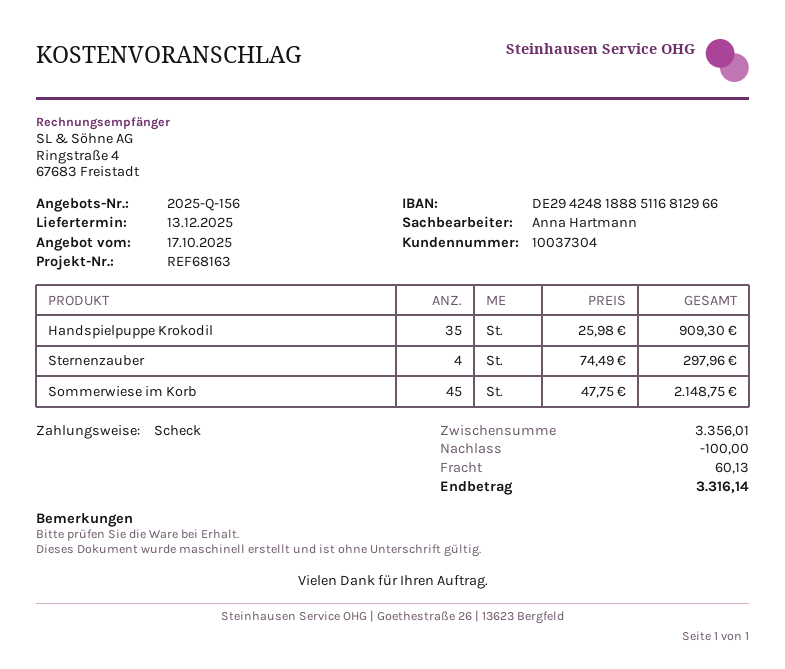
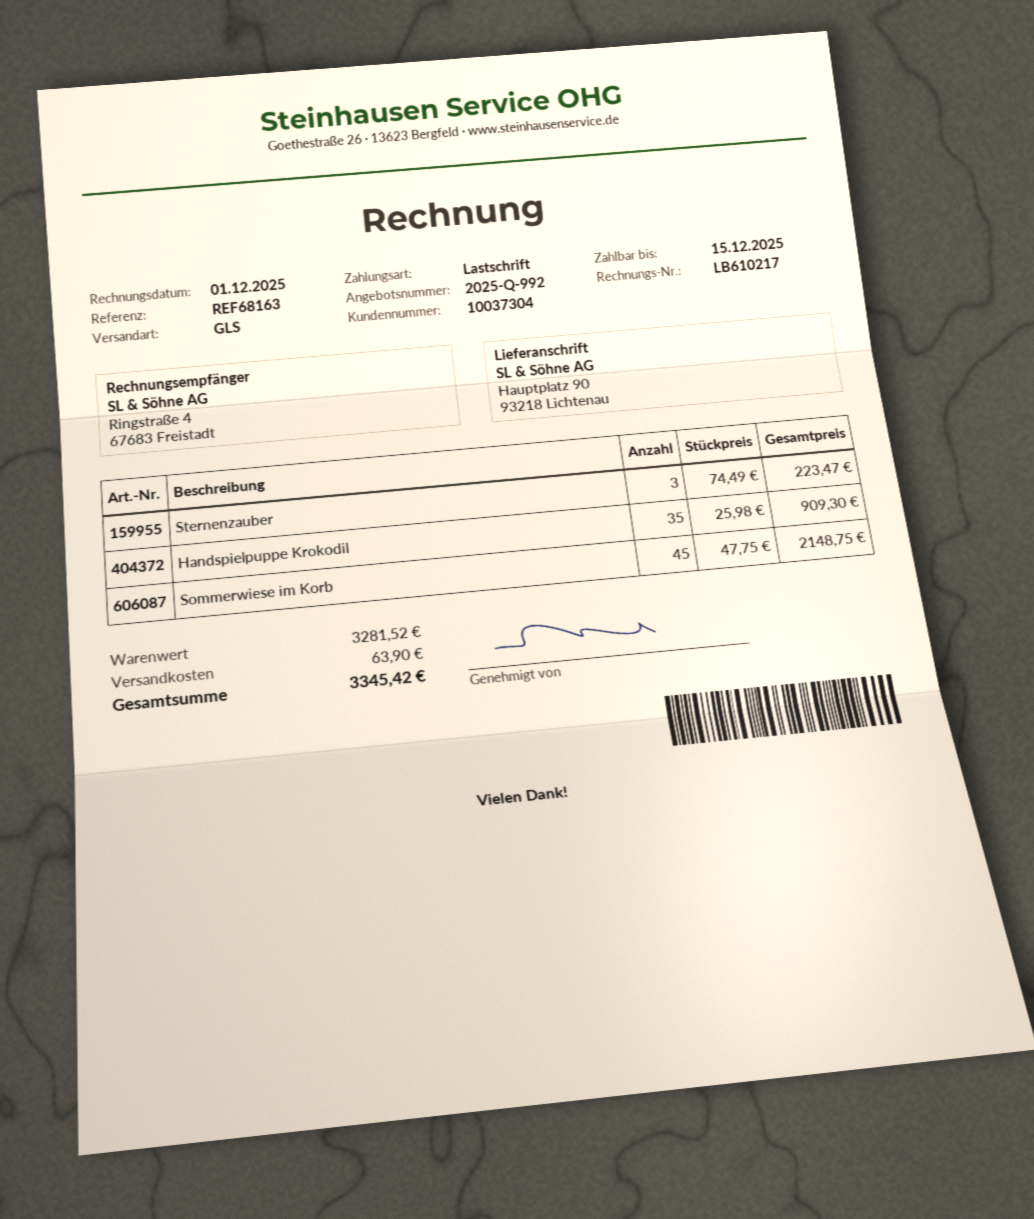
quote number: 2025-Q-156 -> 2025-Q-992
payment method: cheque -> direct debit
Sternenzauber: 4 x 74.49 = 297.96 -> 3 x 74.49 = 223.47
subtotal: 3356.01 -> 3281.52
discount: 100.00 -> none
shipping: 60.13 -> 63.90
total: 3316.14 -> 3345.42

